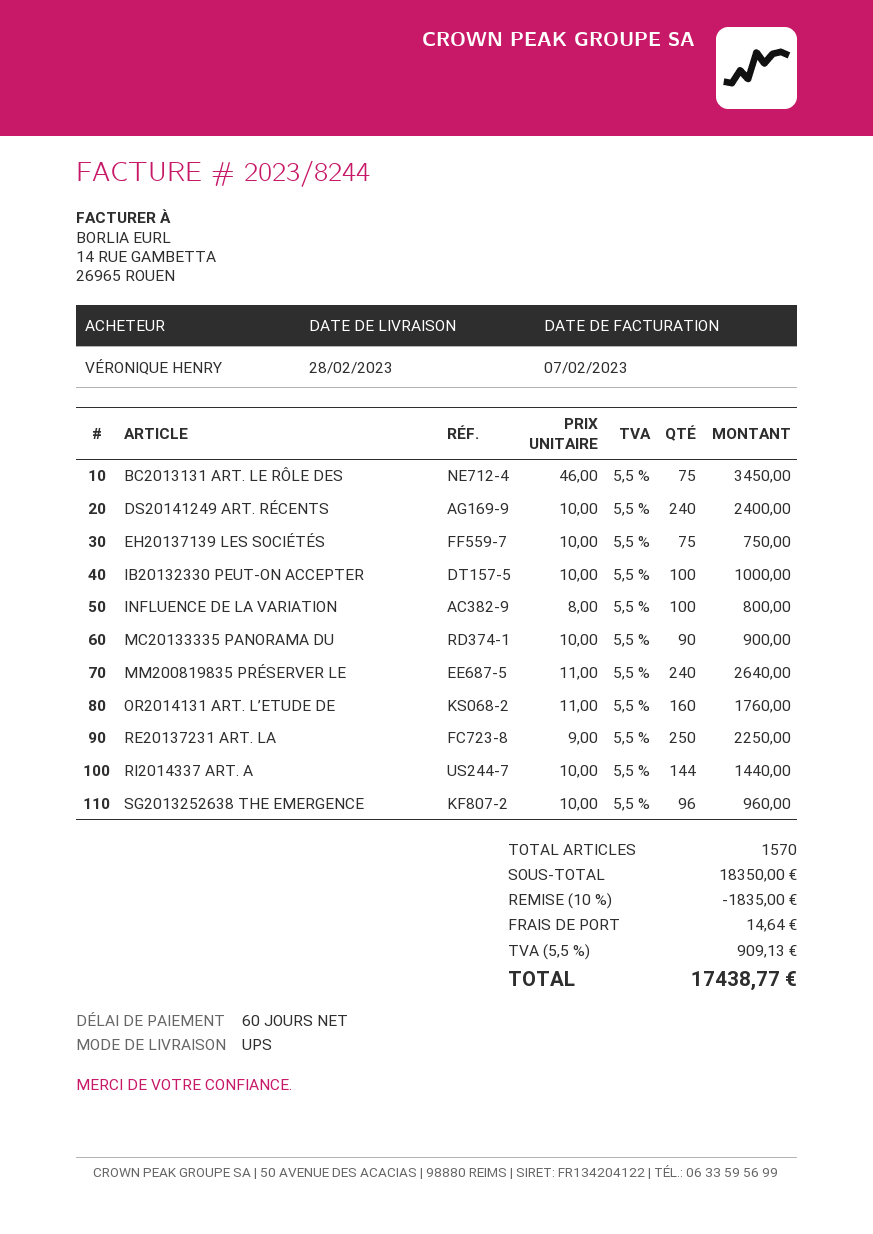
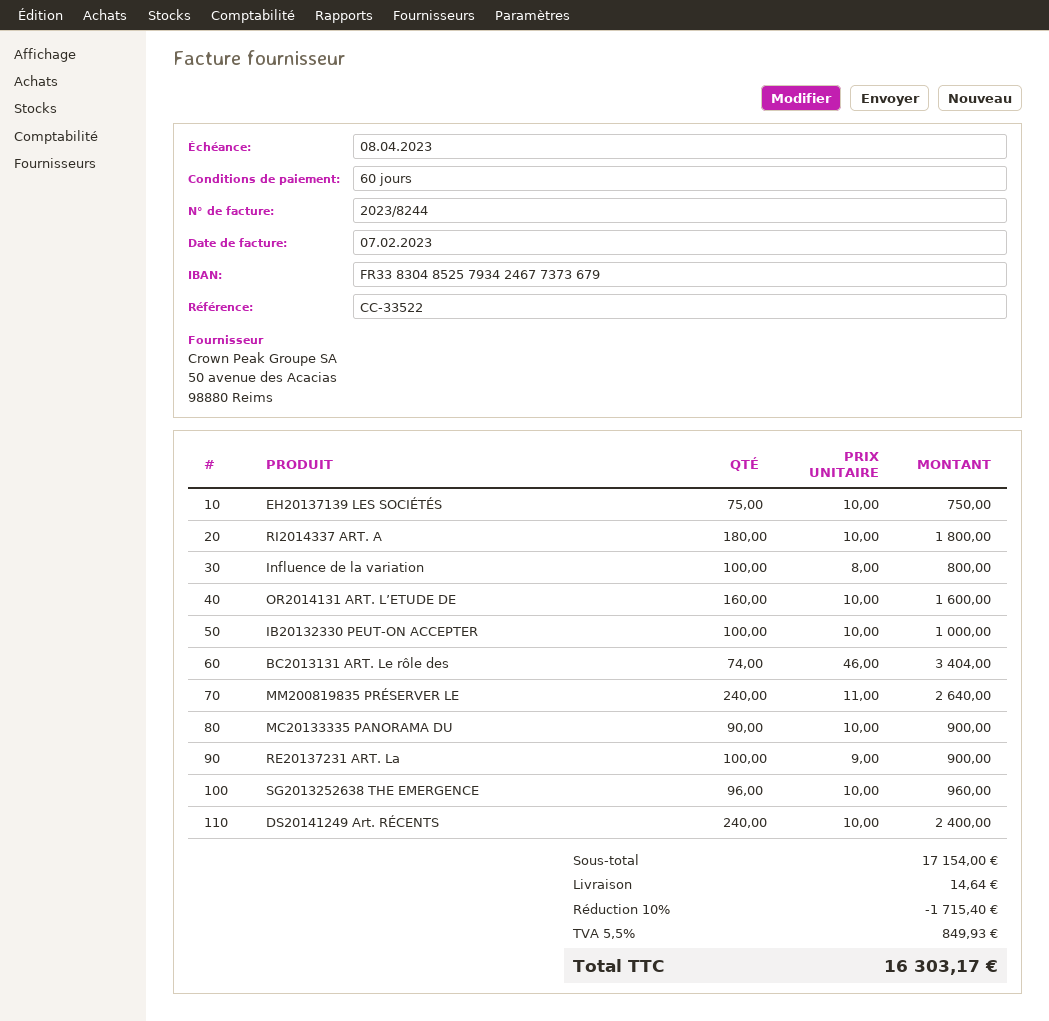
BC2013131 ART. LE RÔLE DES: 75 x 46.00 = 3450.00 -> 74 x 46.00 = 3404.00
OR2014131 ART. L’ETUDE DE: 160 x 11.00 = 1760.00 -> 160 x 10.00 = 1600.00
RE20137231 ART. LA: 250 x 9.00 = 2250.00 -> 100 x 9.00 = 900.00
RI2014337 ART. A: 144 x 10.00 = 1440.00 -> 180 x 10.00 = 1800.00
subtotal: 18350.00 -> 17154.00
discount: 10% = 1835.00 -> 10% = 1715.40
tax: 5.5% = 909.13 -> 5.5% = 849.93
total: 17438.77 -> 16303.17

